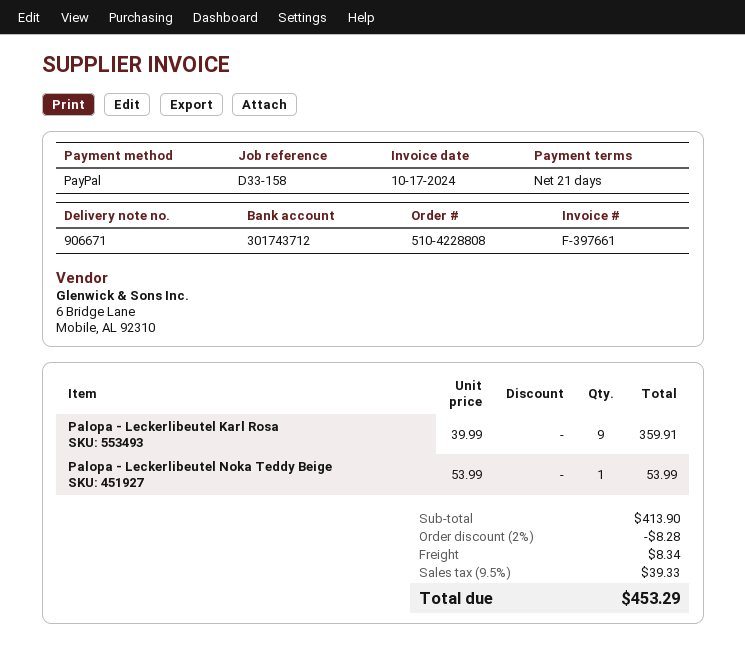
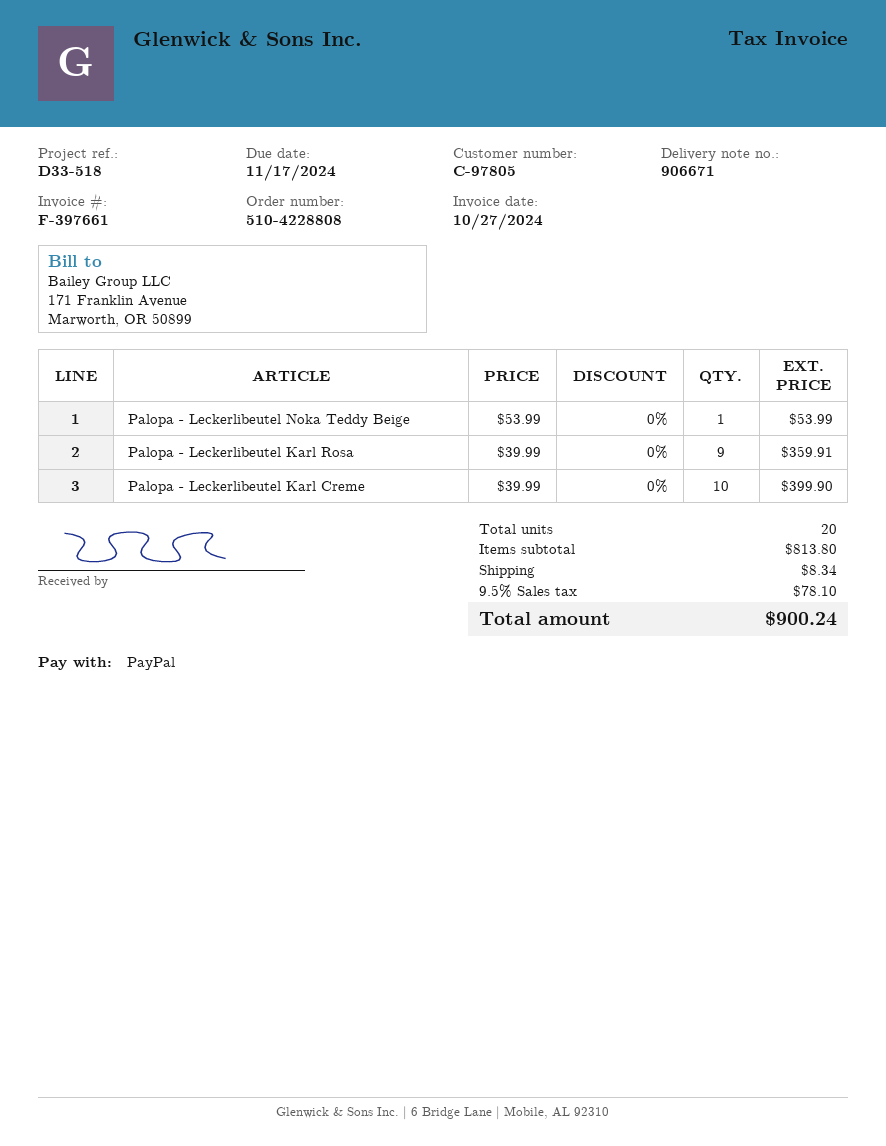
invoice date: 2024-10-17 -> 2024-10-27
reference: D33-158 -> D33-518
Palopa - Leckerlibeutel Karl Creme: none -> 10 x 39.99 = 399.90
subtotal: 413.90 -> 813.80
discount: 2% = 8.28 -> none
tax: 9.5% = 39.33 -> 9.5% = 78.10
total: 453.29 -> 900.24

